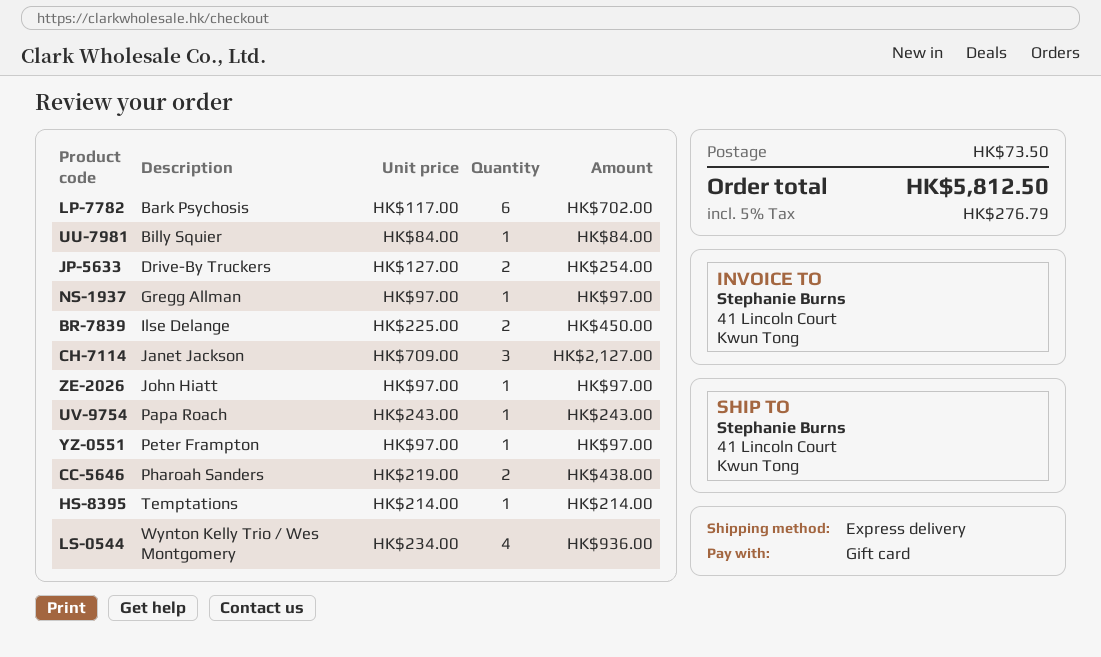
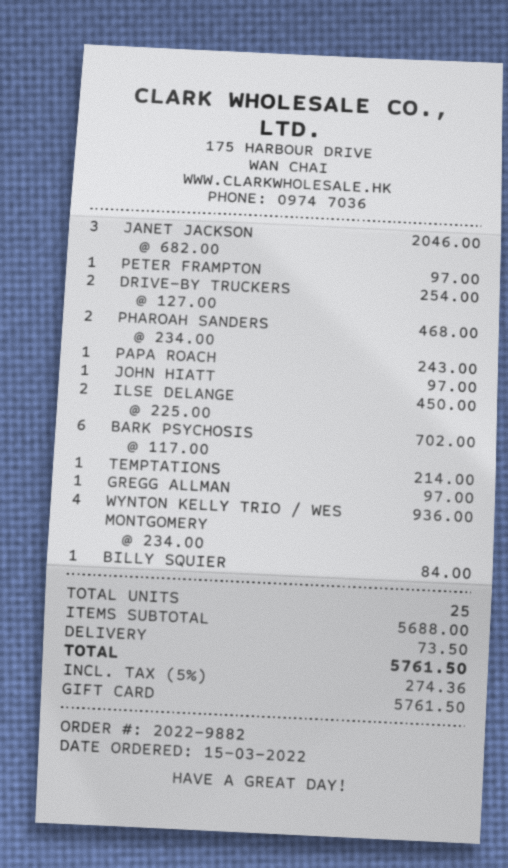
Janet Jackson: 3 x 709.00 = 2127.00 -> 3 x 682.00 = 2046.00
Pharoah Sanders: 2 x 219.00 = 438.00 -> 2 x 234.00 = 468.00
tax: 5% = 276.79 -> 5% = 274.36
total: 5812.50 -> 5761.50

